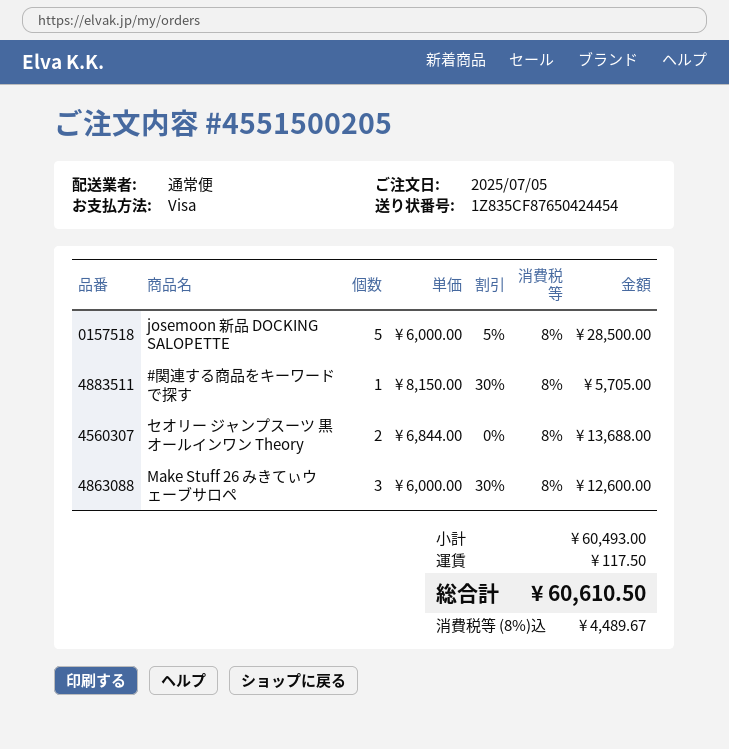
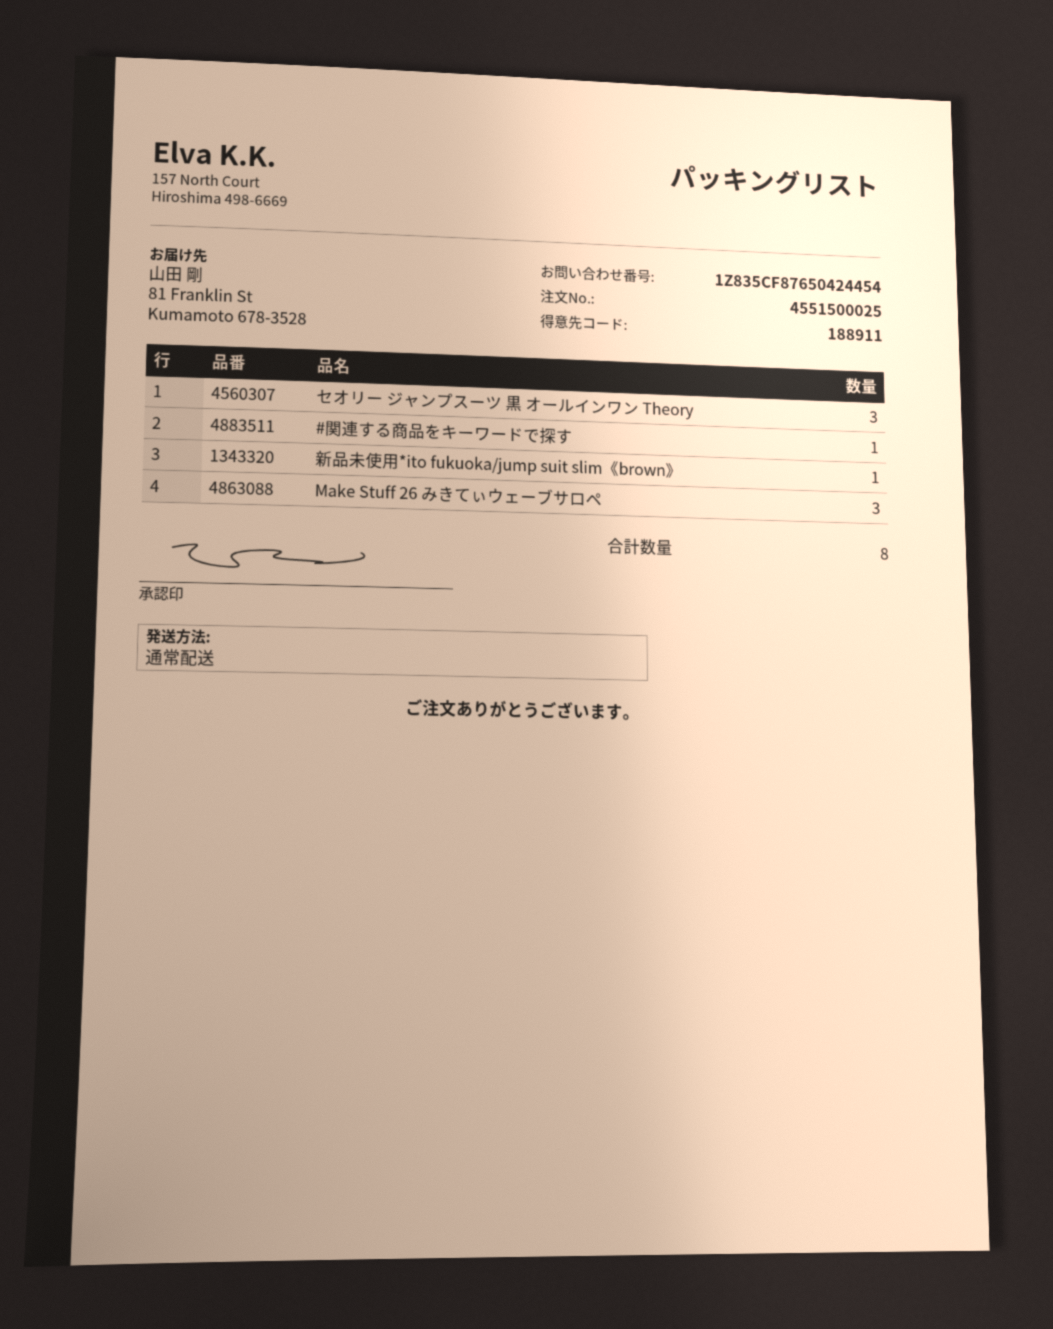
order number: 4551500205 -> 4551500025
josemoon 新品 DOCKING SALOPETTE: 5 -> none
セオリー ジャンプスーツ 黒 オールインワン Theory: 2 -> 3
新品未使用*ito fukuoka/jump suit slim《brown》: none -> 1

